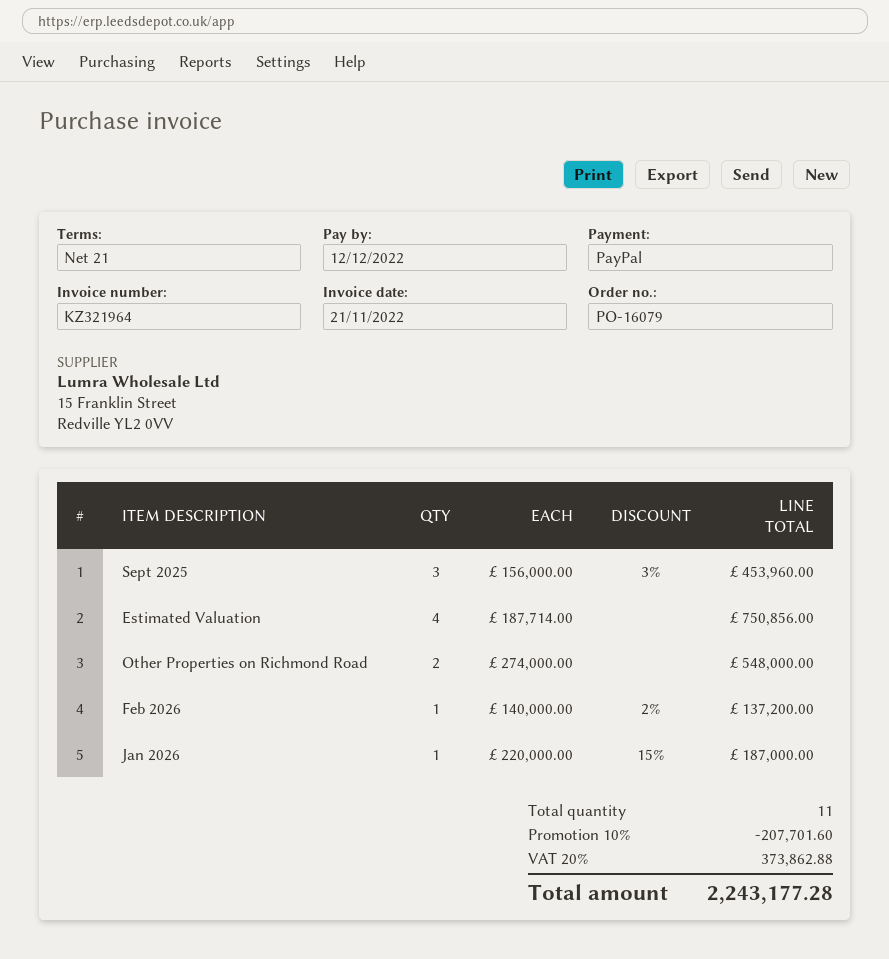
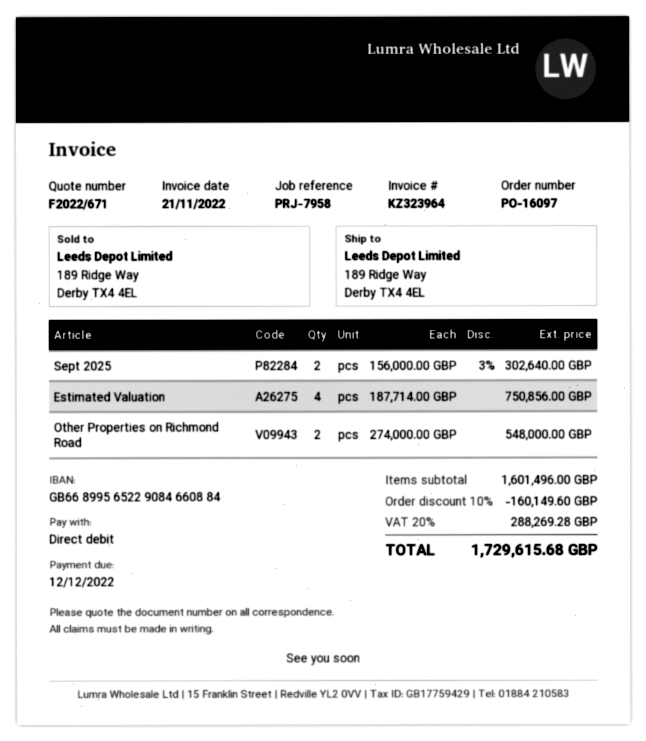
order number: PO-16079 -> PO-16097
invoice number: KZ321964 -> KZ323964
payment method: PayPal -> direct debit
Sept 2025: 3 x 156000.00 - 3% = 453960.00 -> 2 x 156000.00 - 3% = 302640.00
Feb 2026: 1 x 140000.00 - 2% = 137200.00 -> none
Jan 2026: 1 x 220000.00 - 15% = 187000.00 -> none
discount: 10% = 207701.60 -> 10% = 160149.60
tax: 20% = 373862.88 -> 20% = 288269.28
total: 2243177.28 -> 1729615.68

